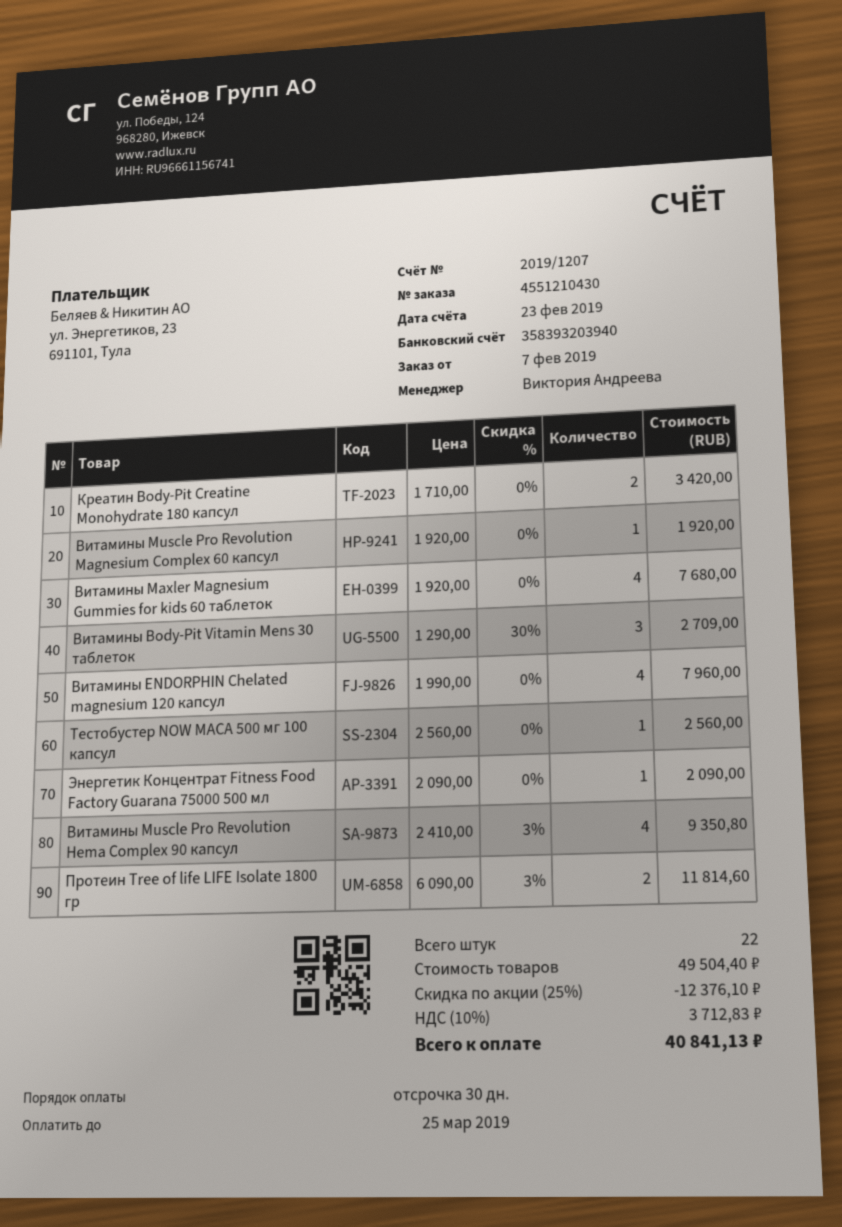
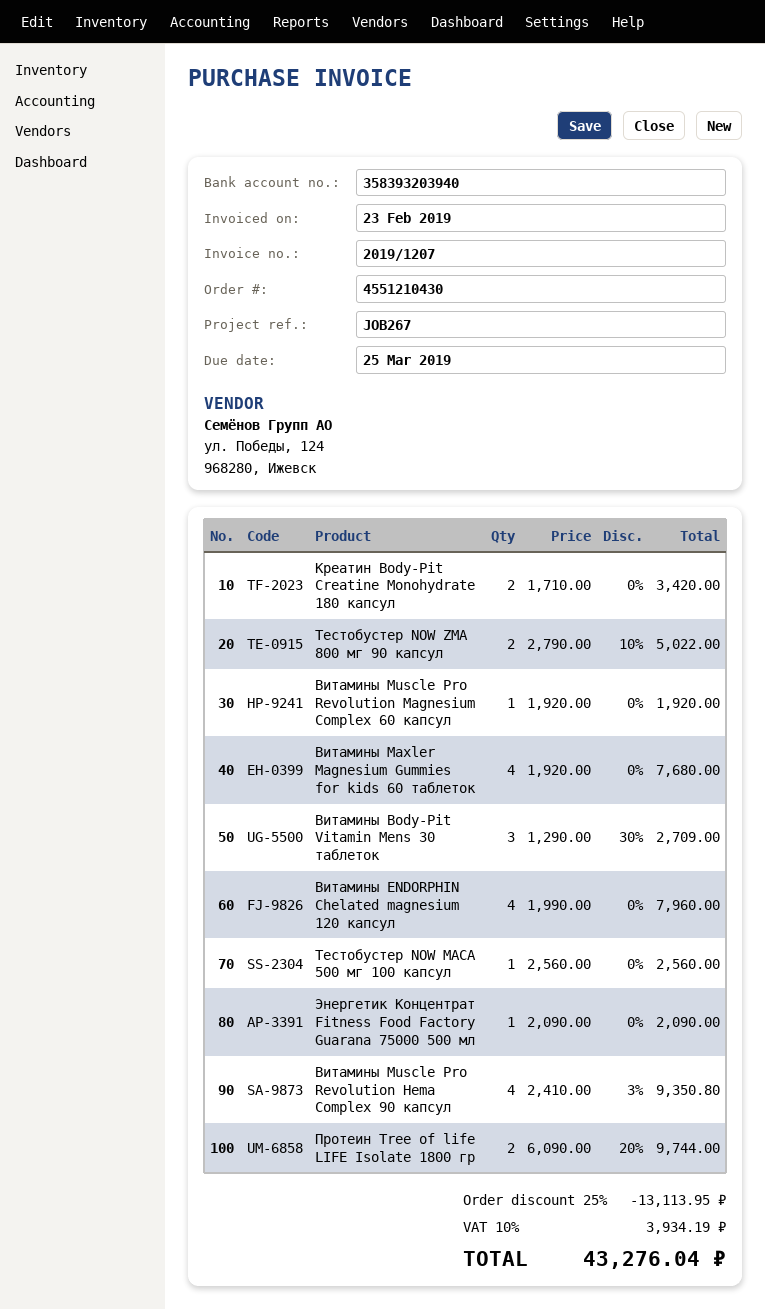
Протеин Tree of life LIFE Isolate 1800 гр: 2 x 6090.00 - 3% = 11814.60 -> 2 x 6090.00 - 20% = 9744.00
Тестобустер NOW ZMA 800 мг 90 капсул: none -> 2 x 2790.00 - 10% = 5022.00
discount: 25% = 12376.10 -> 25% = 13113.95
tax: 10% = 3712.83 -> 10% = 3934.19
total: 40841.13 -> 43276.04

